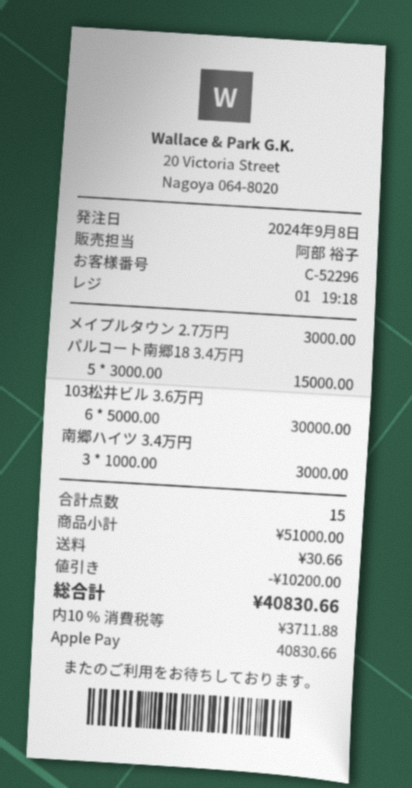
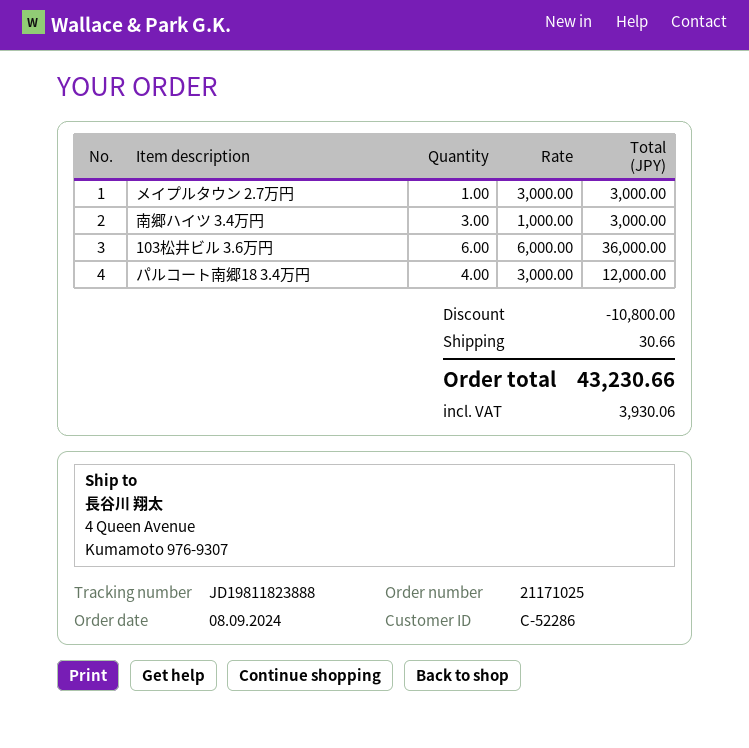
customer number: C-52296 -> C-52286
パルコート南郷18 3.4万円: 5 x 3000.00 = 15000.00 -> 4 x 3000.00 = 12000.00
103松井ビル 3.6万円: 6 x 5000.00 = 30000.00 -> 6 x 6000.00 = 36000.00
discount: 10200.00 -> 10800.00
tax: 3711.88 -> 3930.06
total: 40830.66 -> 43230.66

